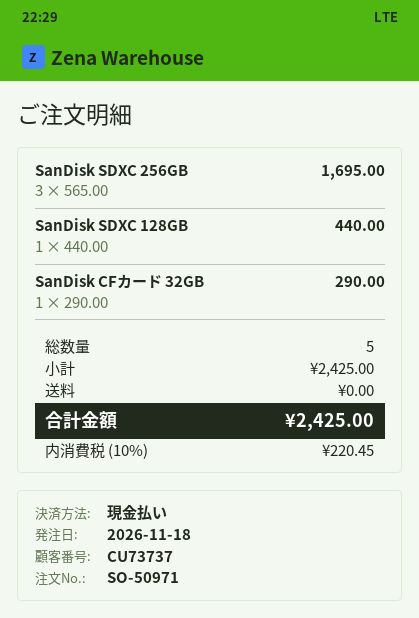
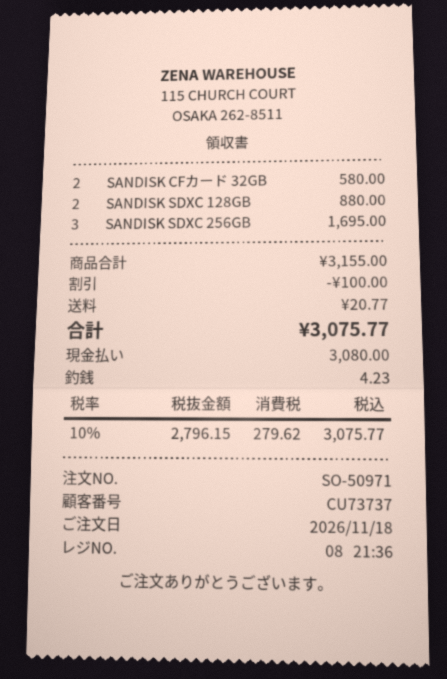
SanDisk SDXC 128GB: 1 for 440.00 -> 2 for 880.00
SanDisk CFカード 32GB: 1 for 290.00 -> 2 for 580.00
subtotal: 2425.00 -> 3155.00
discount: none -> 100.00
shipping: 0.00 -> 20.77
tax: 10% = 220.45 -> 10% = 279.62
total: 2425.00 -> 3075.77

